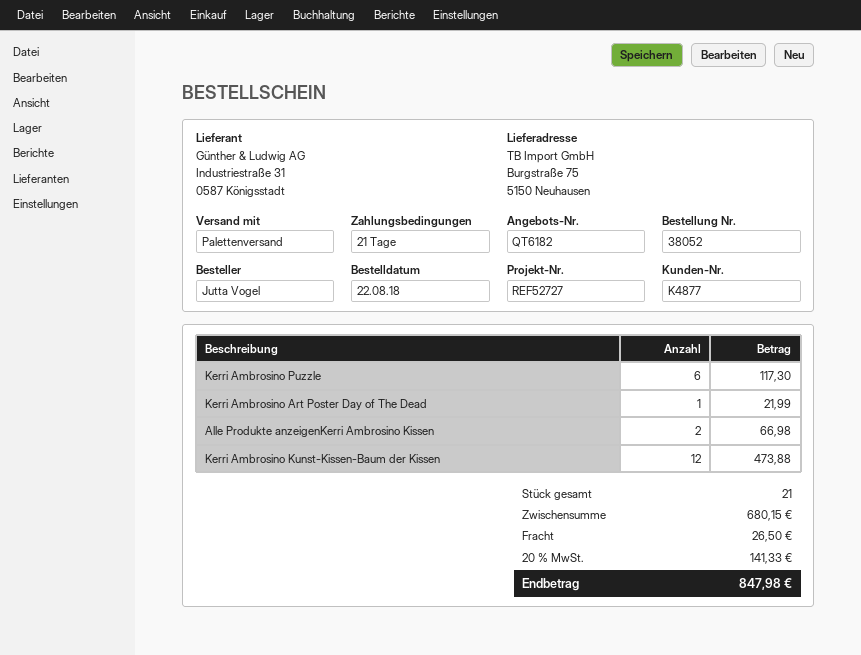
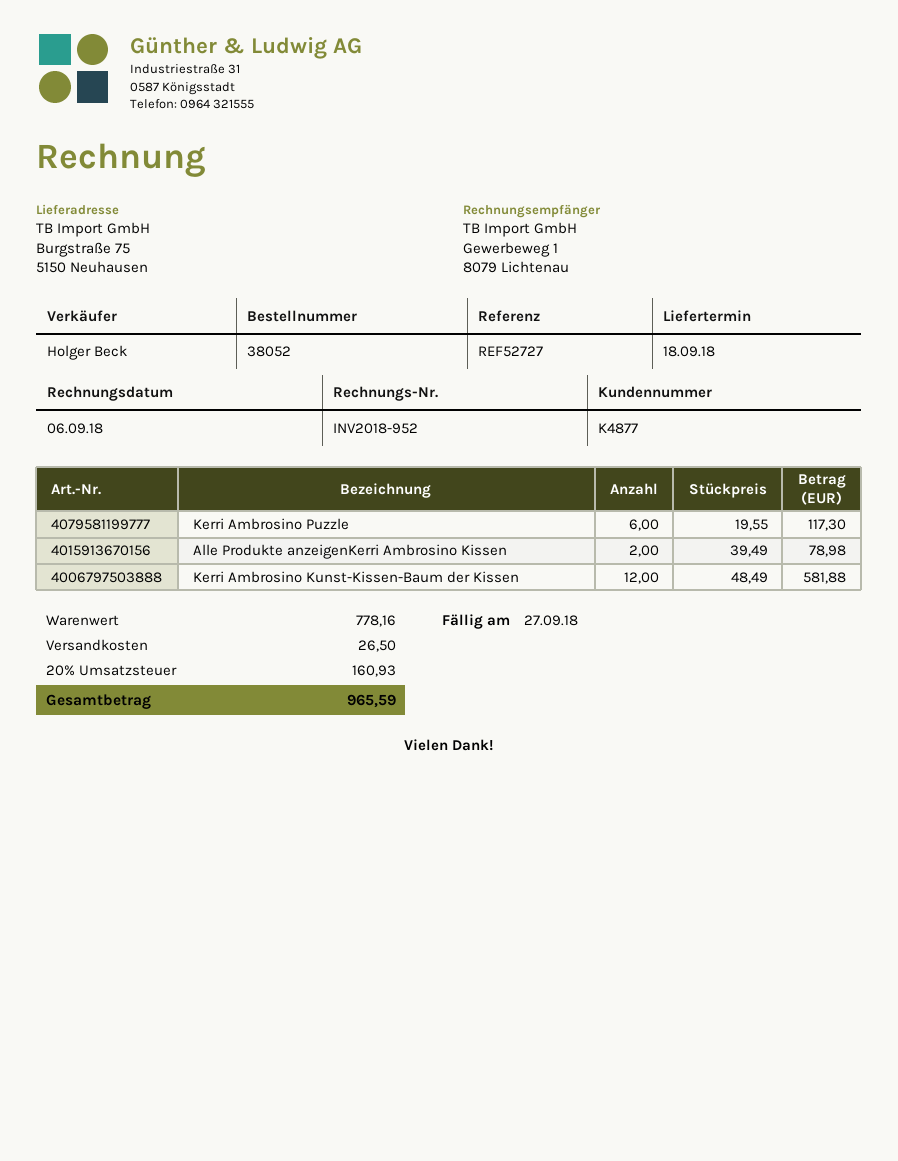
Kerri Ambrosino Art Poster Day of The Dead: 1 for 21.99 -> none
Alle Produkte anzeigenKerri Ambrosino Kissen: 2 for 66.98 -> 2 for 78.98
Kerri Ambrosino Kunst-Kissen-Baum der Kissen: 12 for 473.88 -> 12 for 581.88
subtotal: 680.15 -> 778.16
tax: 20% = 141.33 -> 20% = 160.93
total: 847.98 -> 965.59

